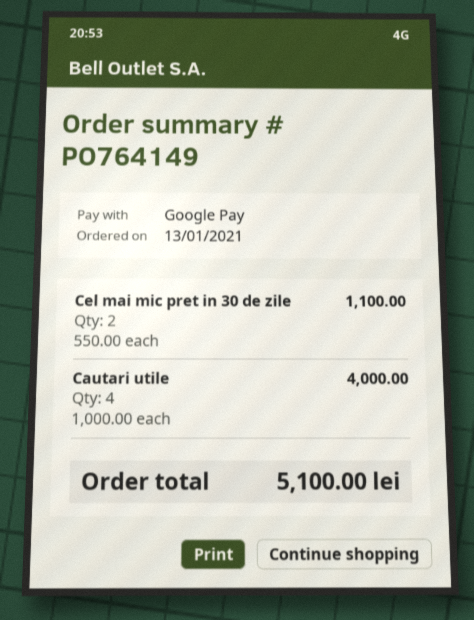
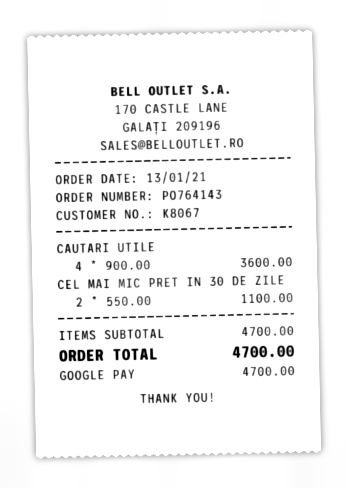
order number: PO764149 -> PO764143
Cautari utile: 4 x 1000.00 = 4000.00 -> 4 x 900.00 = 3600.00
total: 5100.00 -> 4700.00

